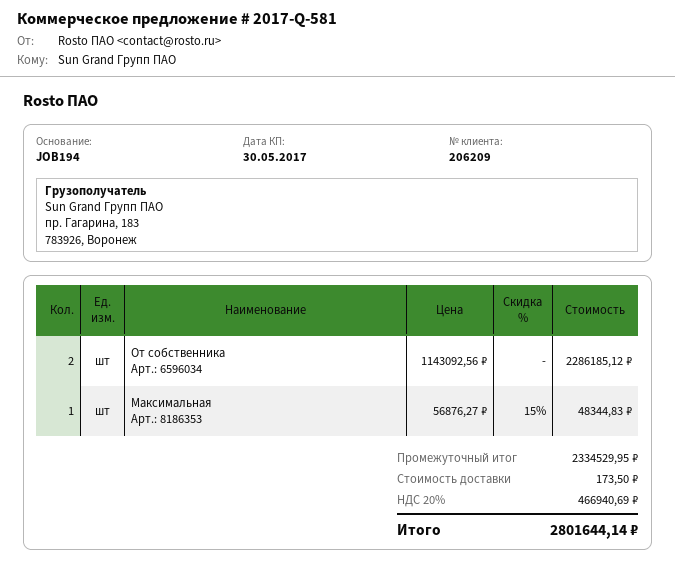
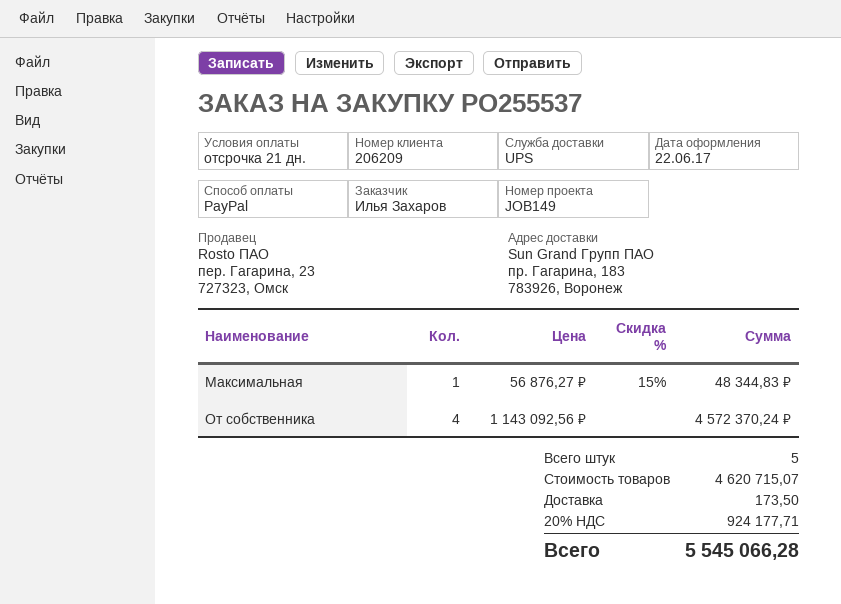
reference: JOB194 -> JOB149
От собственника: 2 x 1143092.56 = 2286185.12 -> 4 x 1143092.56 = 4572370.24
subtotal: 2334529.95 -> 4620715.07
tax: 20% = 466940.69 -> 20% = 924177.71
total: 2801644.14 -> 5545066.28

